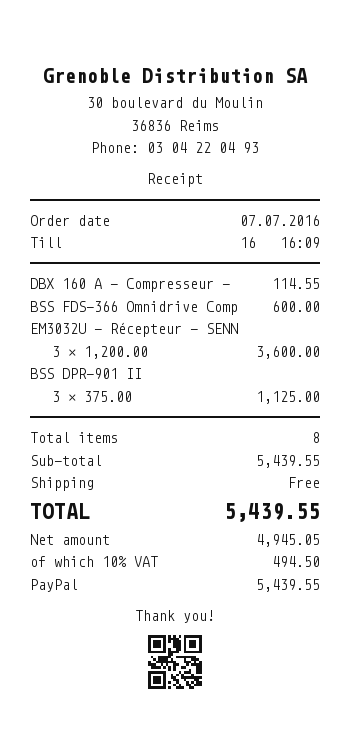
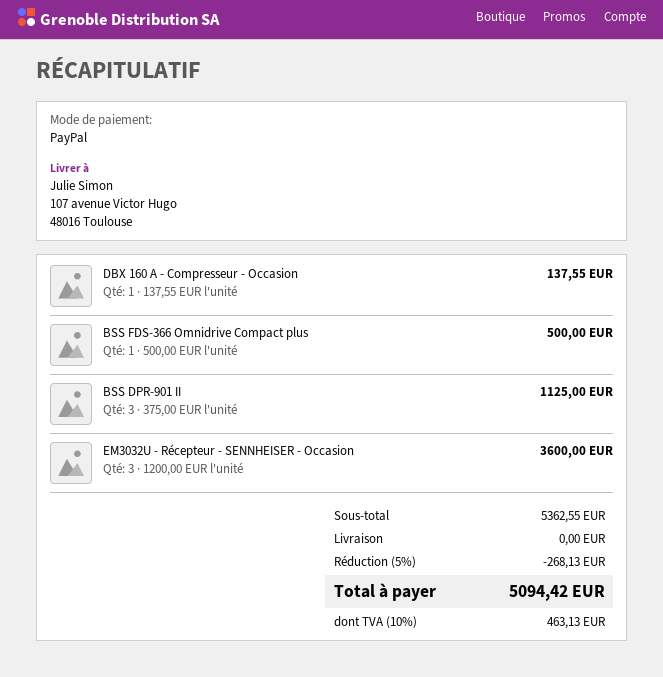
DBX 160 A - Compresseur -: 1 x 114.55 = 114.55 -> 1 x 137.55 = 137.55
BSS FDS‑366 Omnidrive Comp: 1 x 600.00 = 600.00 -> 1 x 500.00 = 500.00
subtotal: 5439.55 -> 5362.55
discount: none -> 5% = 268.13
tax: 10% = 494.50 -> 10% = 463.13
total: 5439.55 -> 5094.42

